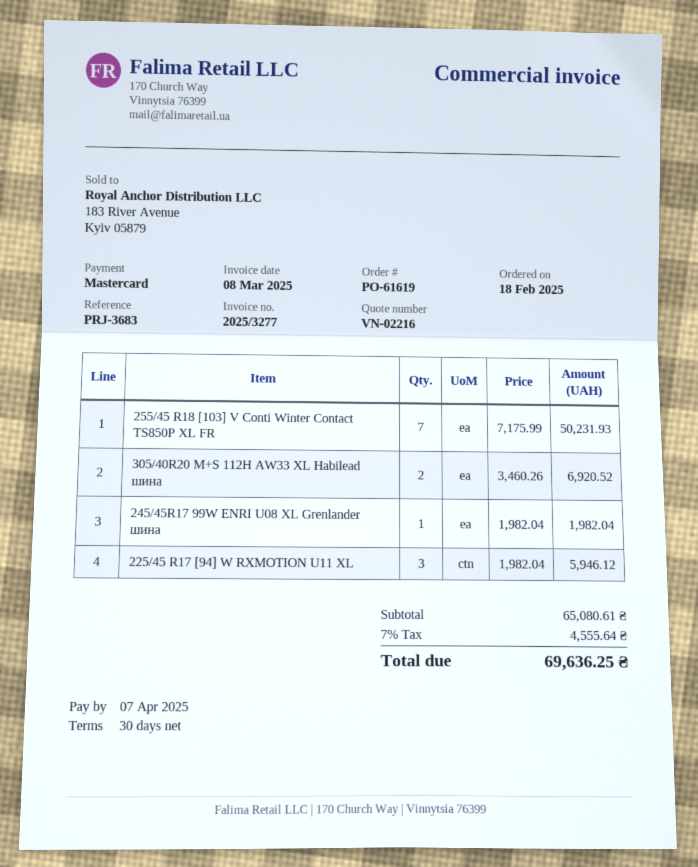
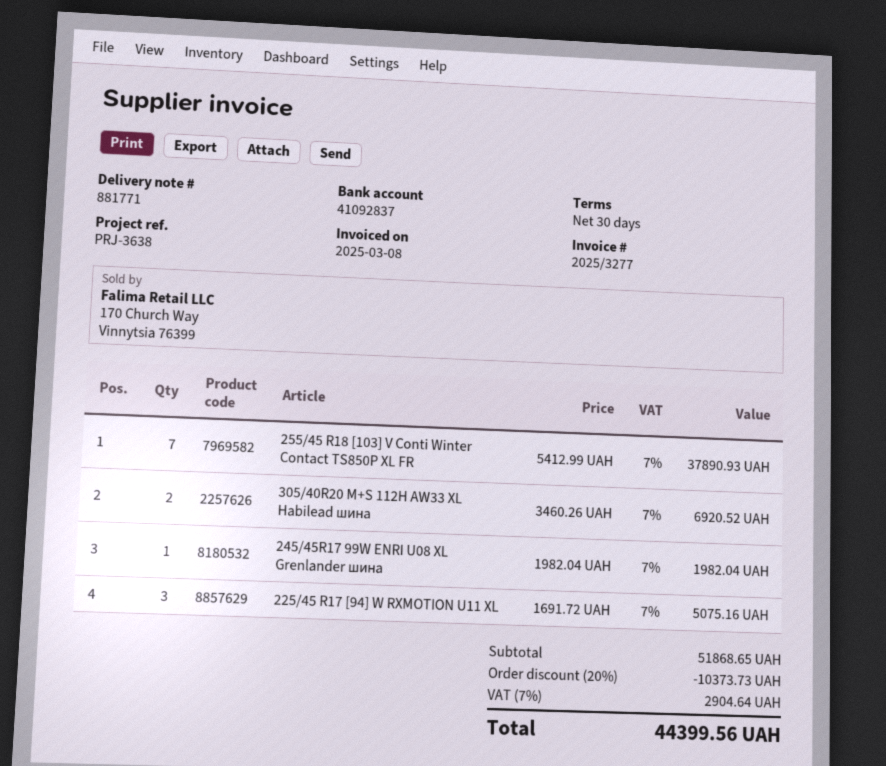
reference: PRJ-3683 -> PRJ-3638
255/45 R18 [103] V Conti Winter Contact TS850P XL FR: 7 x 7175.99 = 50231.93 -> 7 x 5412.99 = 37890.93
225/45 R17 [94] W RXMOTION U11 XL: 3 x 1982.04 = 5946.12 -> 3 x 1691.72 = 5075.16
subtotal: 65080.61 -> 51868.65
discount: none -> 20% = 10373.73
tax: 7% = 4555.64 -> 7% = 2904.64
total: 69636.25 -> 44399.56

